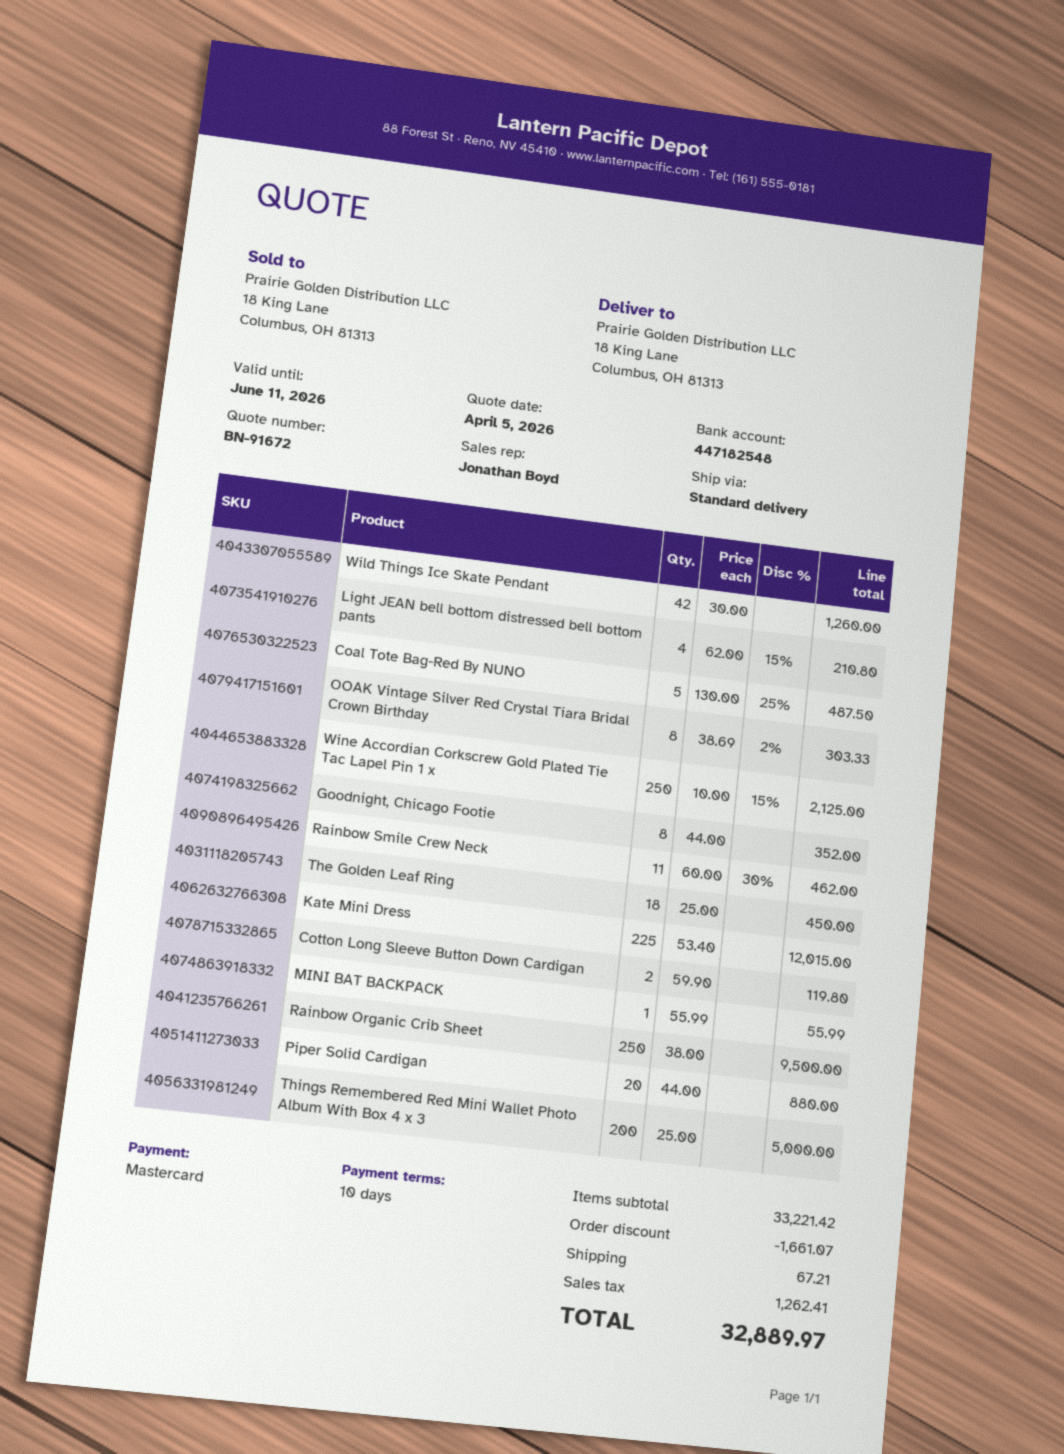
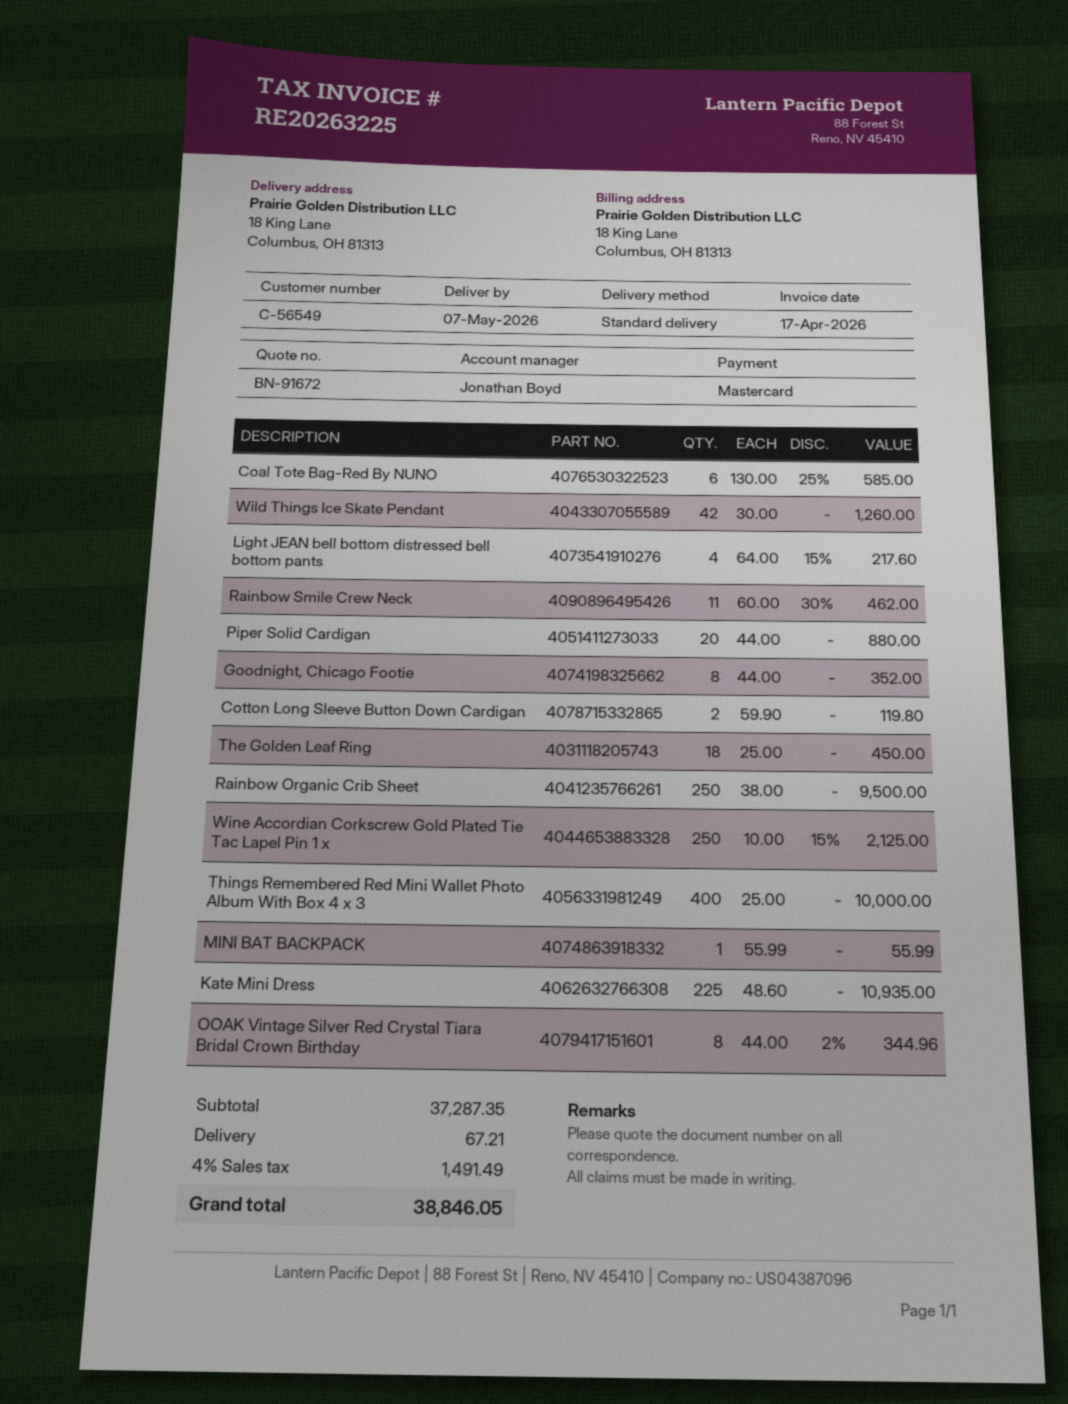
Light JEAN bell bottom distressed bell bottom pants: 4 x 62.00 - 15% = 210.80 -> 4 x 64.00 - 15% = 217.60
Coal Tote Bag-Red By NUNO: 5 x 130.00 - 25% = 487.50 -> 6 x 130.00 - 25% = 585.00
OOAK Vintage Silver Red Crystal Tiara Bridal Crown Birthday: 8 x 38.69 - 2% = 303.33 -> 8 x 44.00 - 2% = 344.96
Kate Mini Dress: 225 x 53.40 = 12015.00 -> 225 x 48.60 = 10935.00
Things Remembered Red Mini Wallet Photo Album With Box 4 x 3: 200 x 25.00 = 5000.00 -> 400 x 25.00 = 10000.00
subtotal: 33221.42 -> 37287.35
discount: 1661.07 -> none
tax: 1262.41 -> 1491.49
total: 32889.97 -> 38846.05

